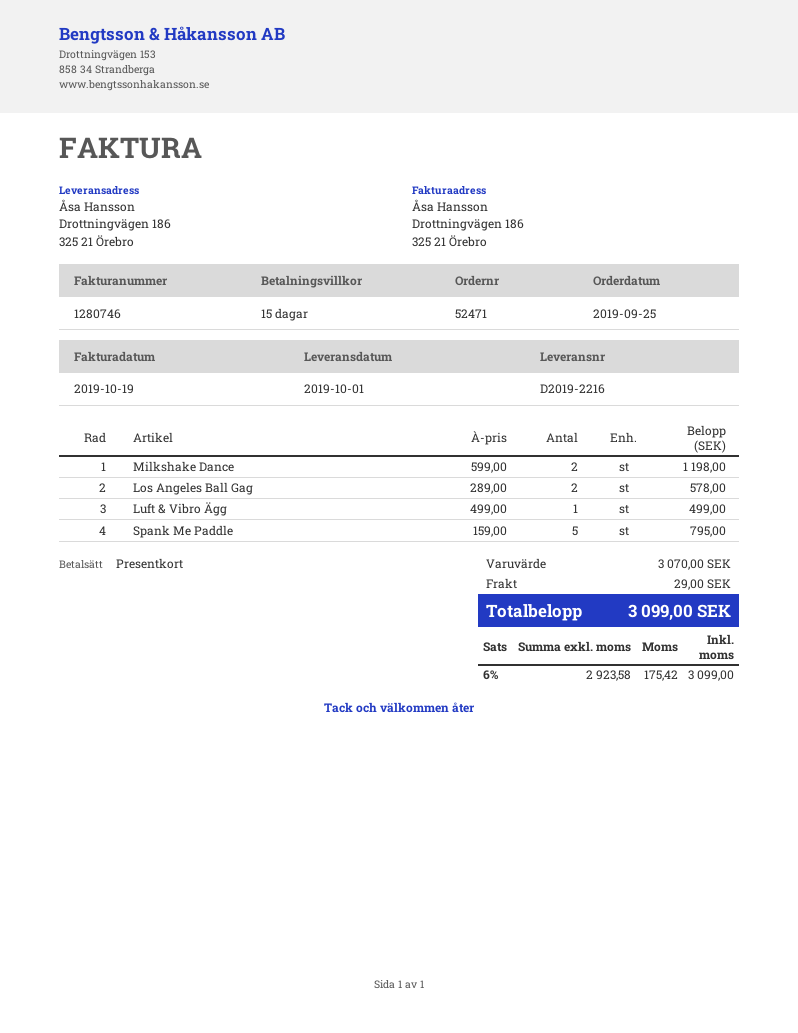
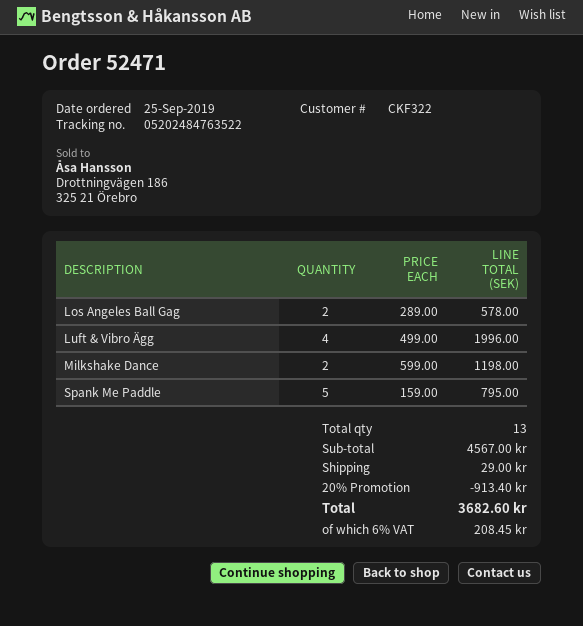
Luft & Vibro Ägg: 1 x 499.00 = 499.00 -> 4 x 499.00 = 1996.00
subtotal: 3070.00 -> 4567.00
discount: none -> 20% = 913.40
tax: 6% = 175.42 -> 6% = 208.45
total: 3099.00 -> 3682.60

